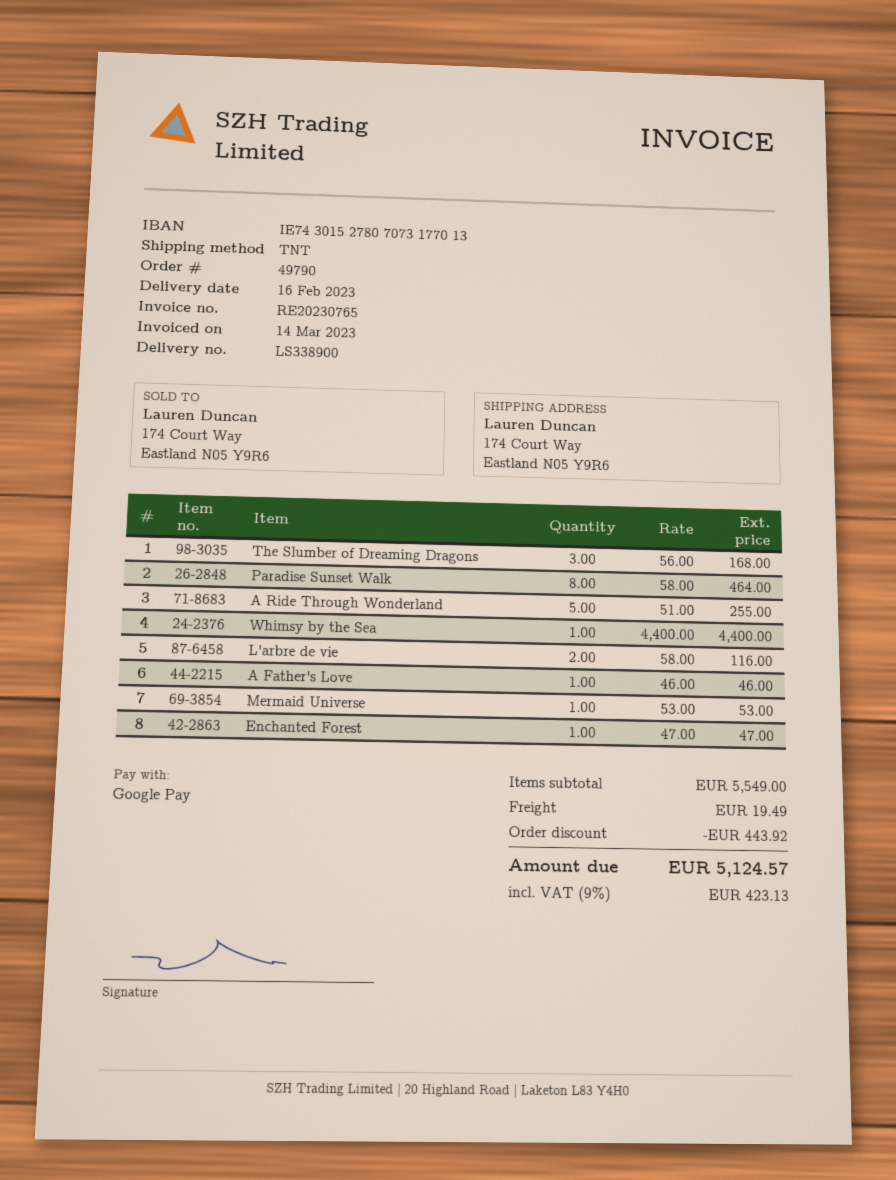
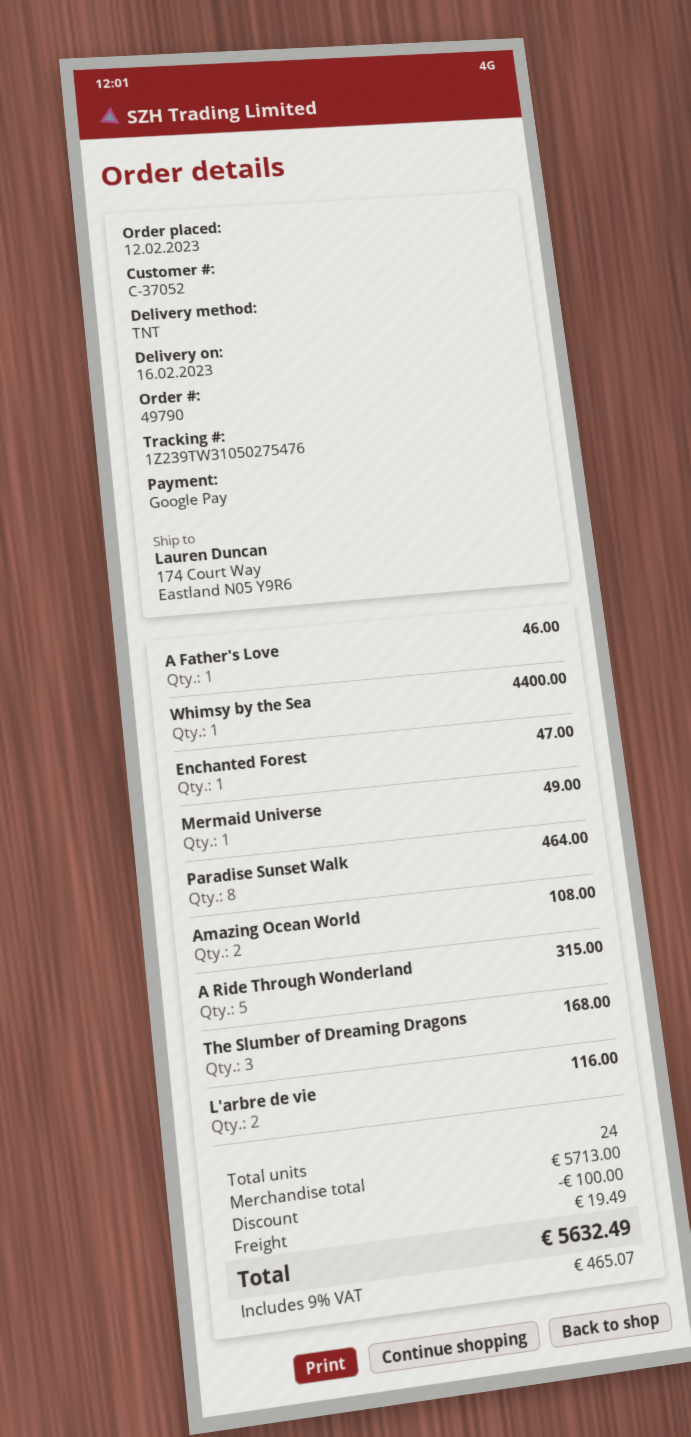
A Ride Through Wonderland: 5 for 255.00 -> 5 for 315.00
Mermaid Universe: 1 for 53.00 -> 1 for 49.00
Amazing Ocean World: none -> 2 for 108.00
subtotal: 5549.00 -> 5713.00
discount: 443.92 -> 100.00
tax: 9% = 423.13 -> 9% = 465.07
total: 5124.57 -> 5632.49

